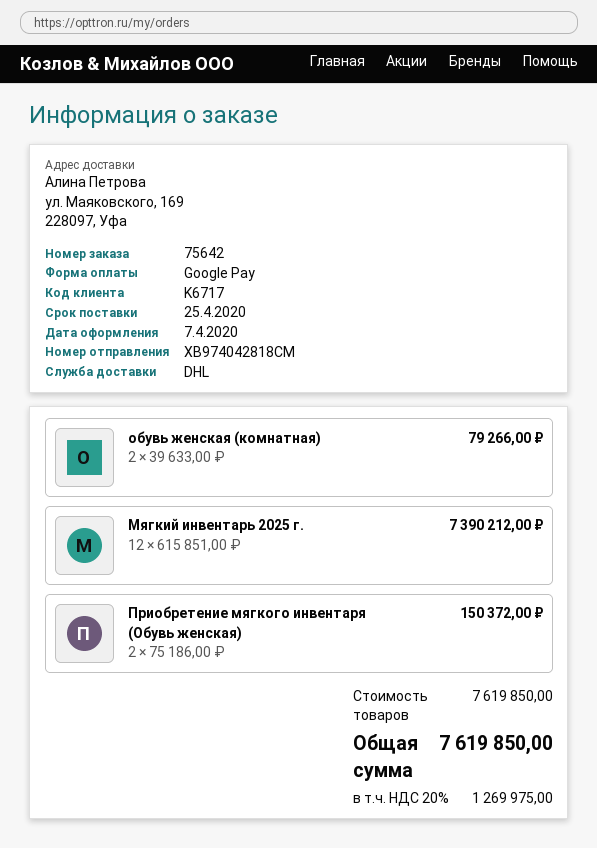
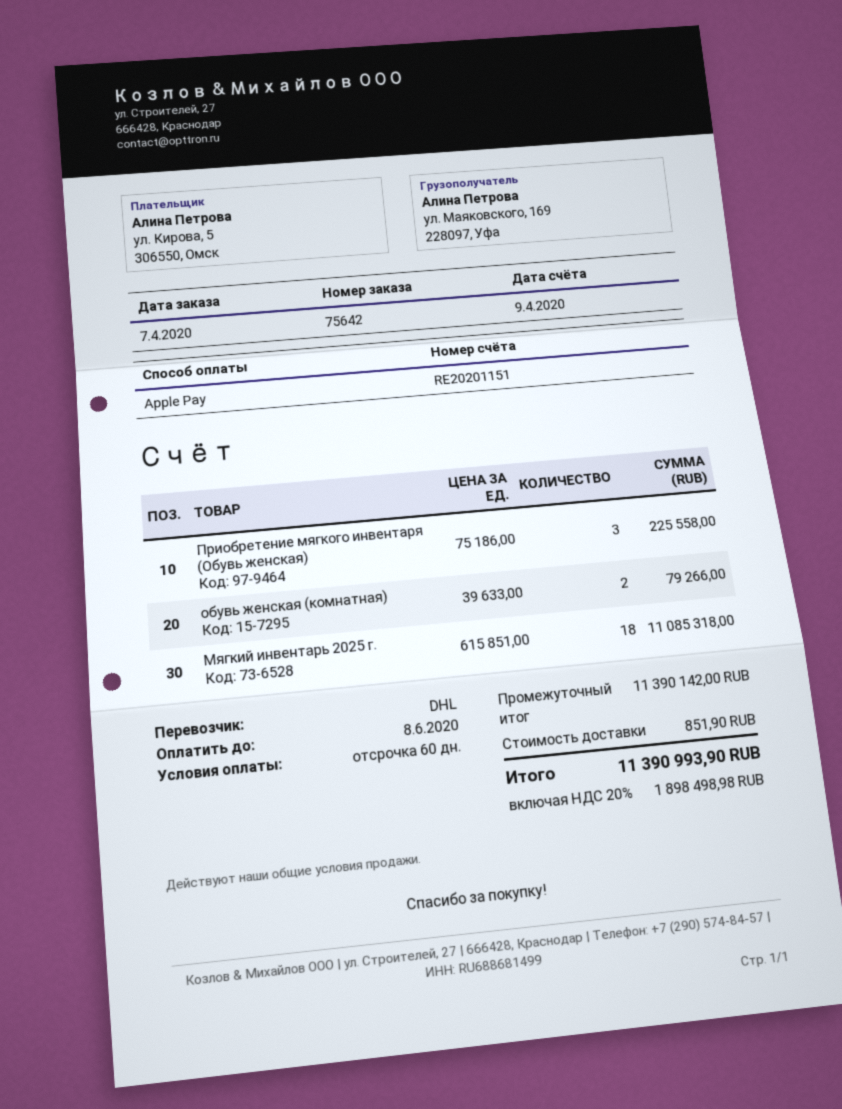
payment method: Google Pay -> Apple Pay
Мягкий инвентарь 2025 г.: 12 x 615851.00 = 7390212.00 -> 18 x 615851.00 = 11085318.00
Приобретение мягкого инвентаря (Обувь женская): 2 x 75186.00 = 150372.00 -> 3 x 75186.00 = 225558.00
subtotal: 7619850.00 -> 11390142.00
shipping: none -> 851.90
tax: 20% = 1269975.00 -> 20% = 1898498.98
total: 7619850.00 -> 11390993.90

